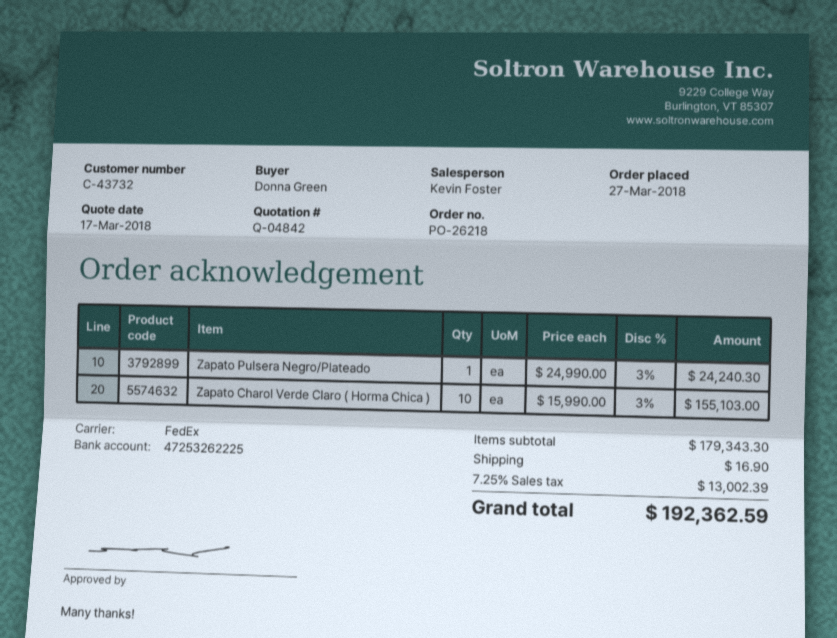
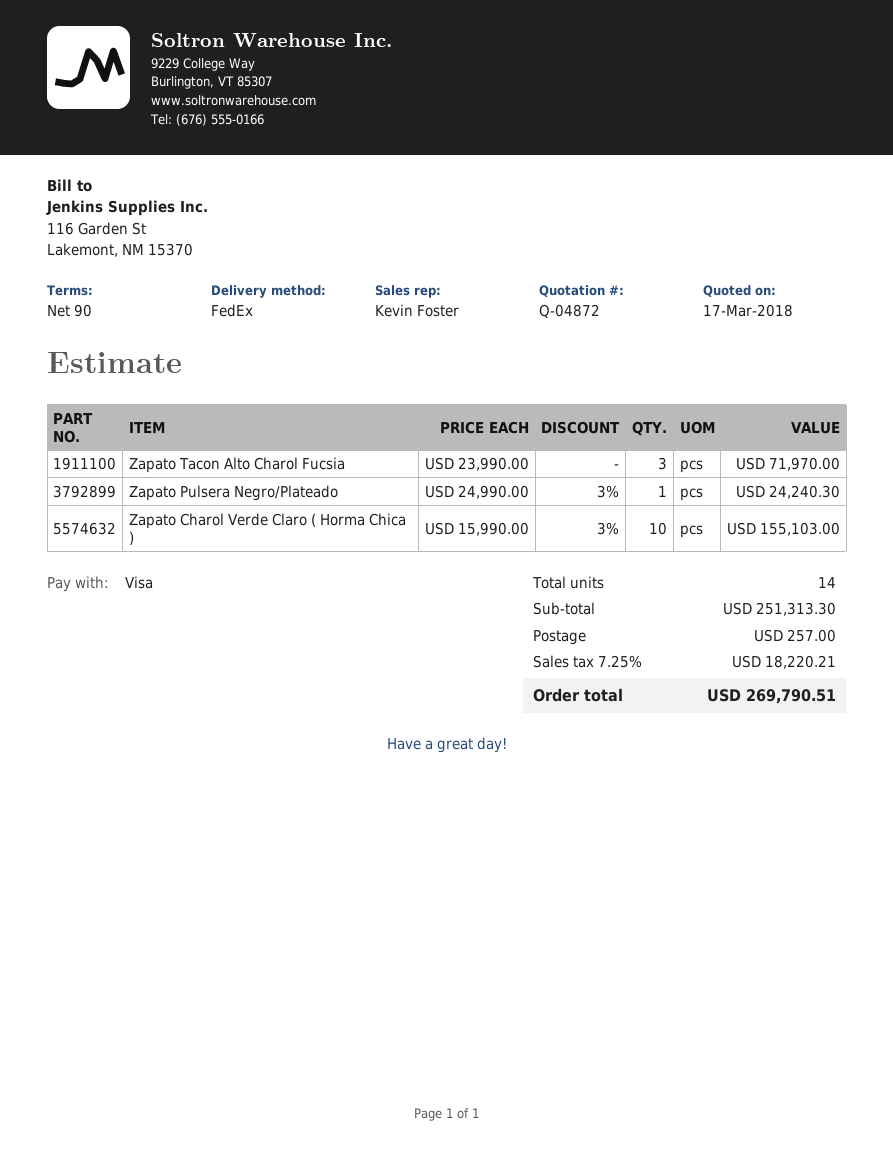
quote number: Q-04842 -> Q-04872
Zapato Tacon Alto Charol Fucsia: none -> 3 x 23990.00 = 71970.00
subtotal: 179343.30 -> 251313.30
shipping: 16.90 -> 257.00
tax: 7.25% = 13002.39 -> 7.25% = 18220.21
total: 192362.59 -> 269790.51

